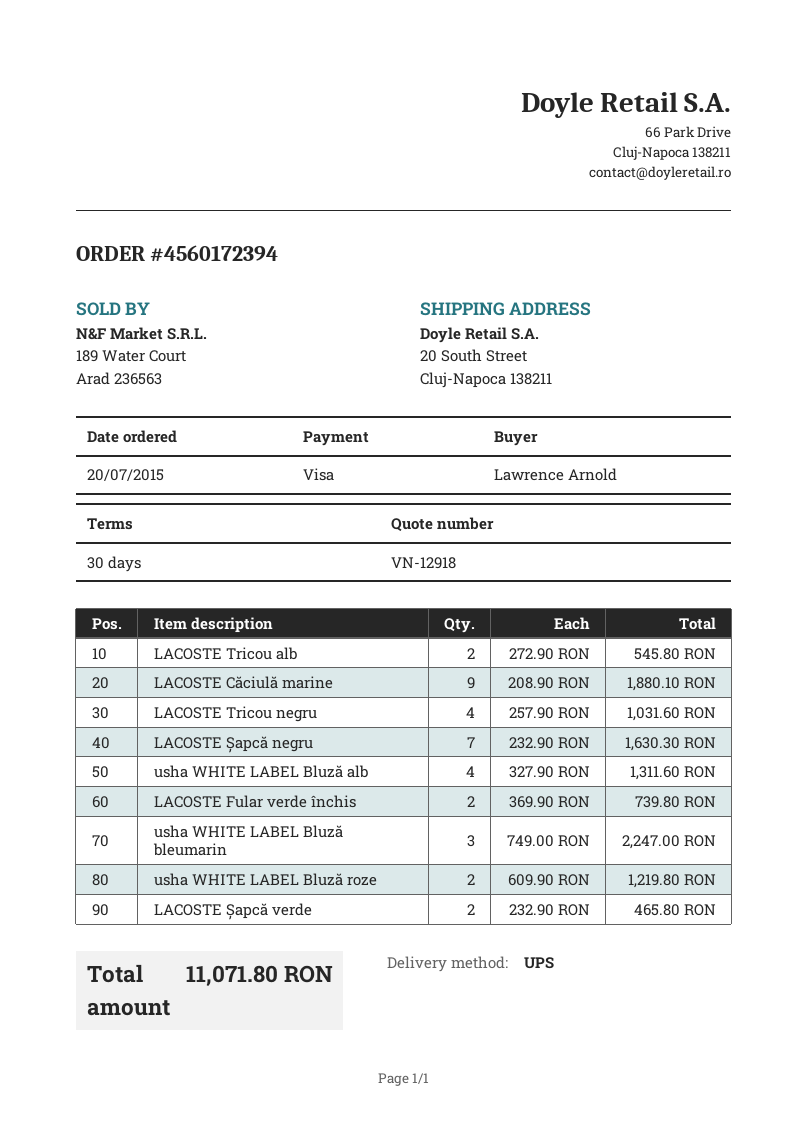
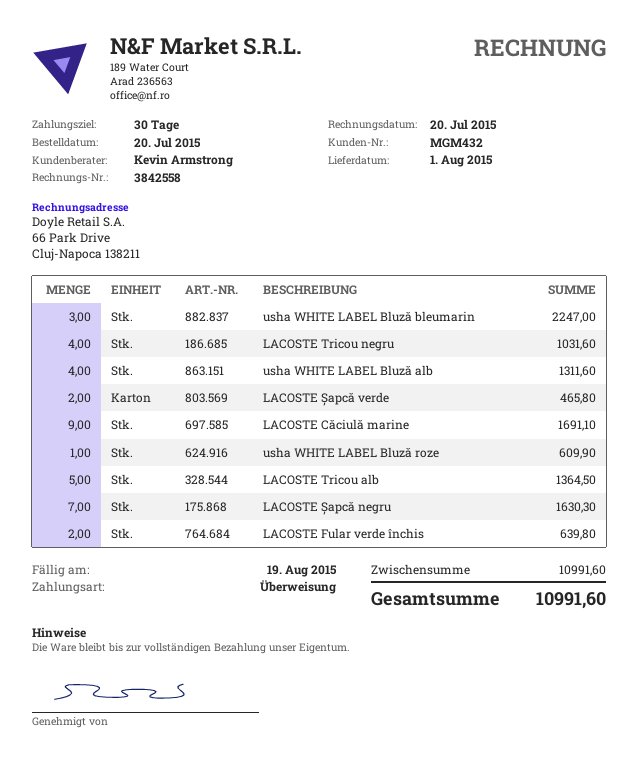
payment method: Visa -> bank transfer
LACOSTE Tricou alb: 2 for 545.80 -> 5 for 1364.50
LACOSTE Căciulă marine: 9 for 1880.10 -> 9 for 1691.10
LACOSTE Fular verde închis: 2 for 739.80 -> 2 for 639.80
usha WHITE LABEL Bluză roze: 2 for 1219.80 -> 1 for 609.90
total: 11071.80 -> 10991.60

